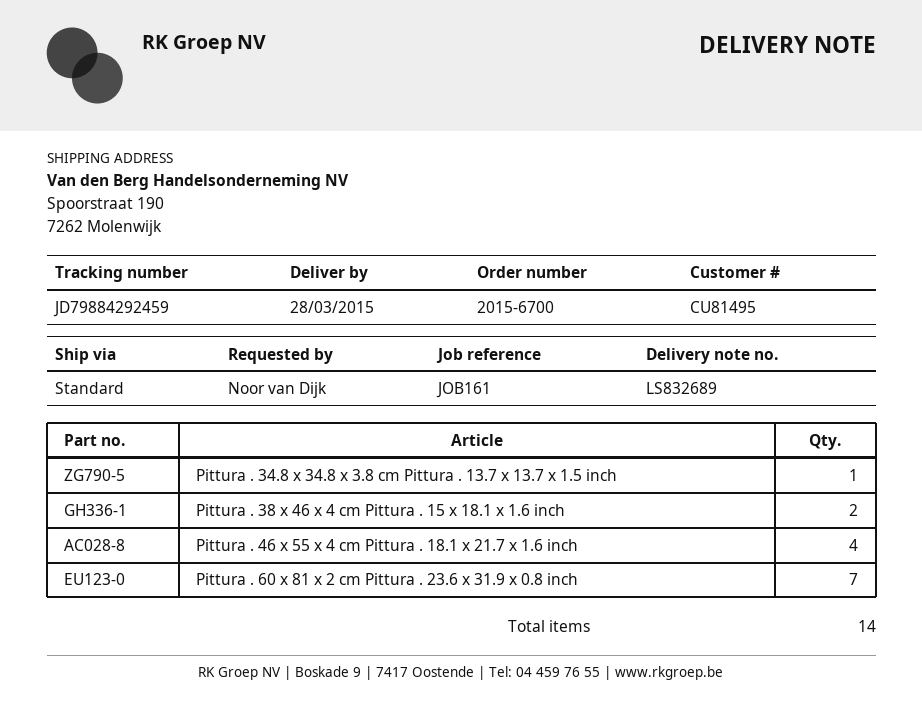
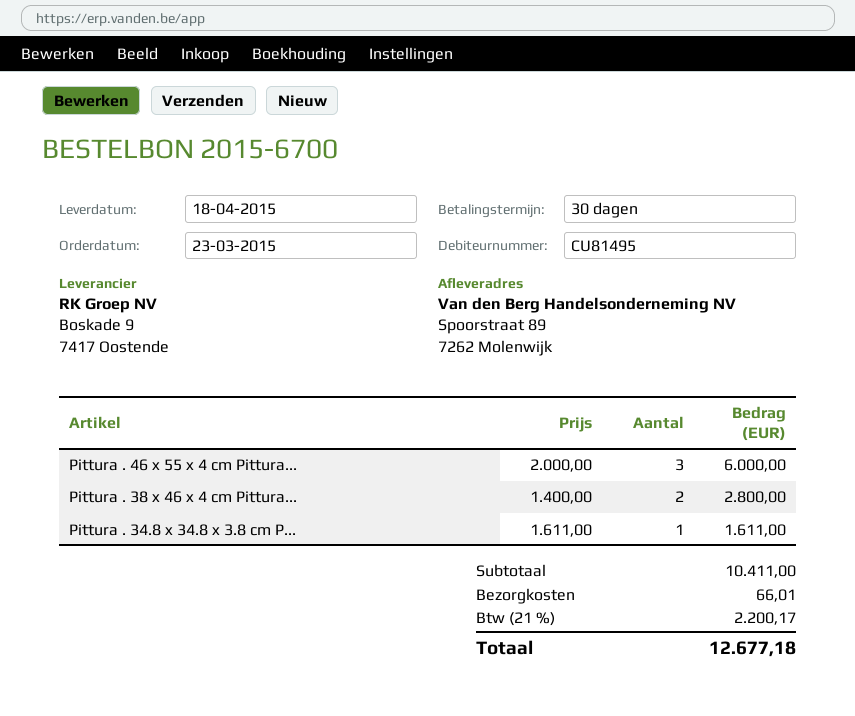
delivery date: 2015-03-28 -> 2015-04-18
ship to: Spoorstraat 190, 7262 Molenwijk -> Spoorstraat 89, 7262 Molenwijk
Pittura . 46 x 55 x 4 cm Pittura . 18.1 x 21.7 x 1.6 inch: 4 -> 3
Pittura . 60 x 81 x 2 cm Pittura . 23.6 x 31.9 x 0.8 inch: 7 -> none

